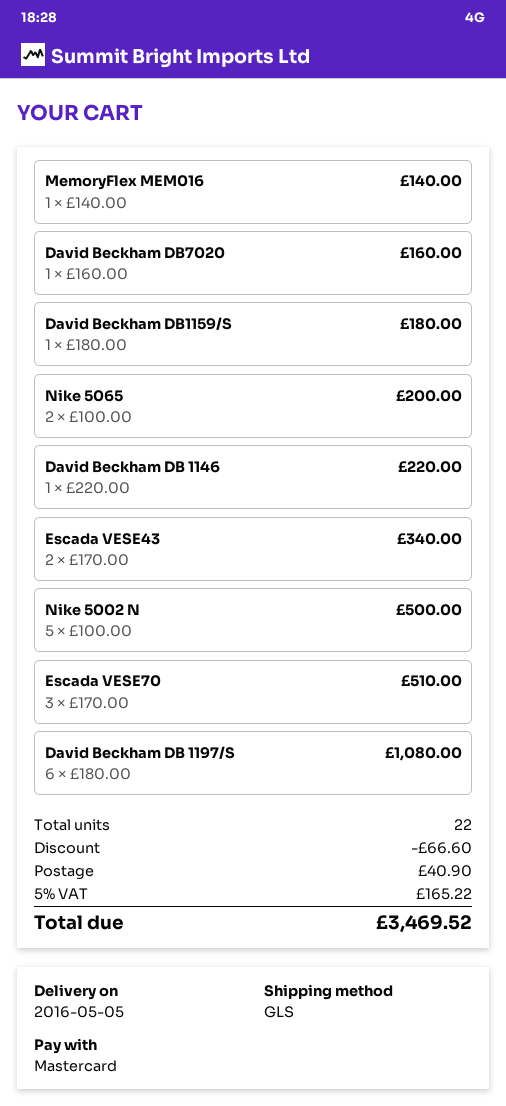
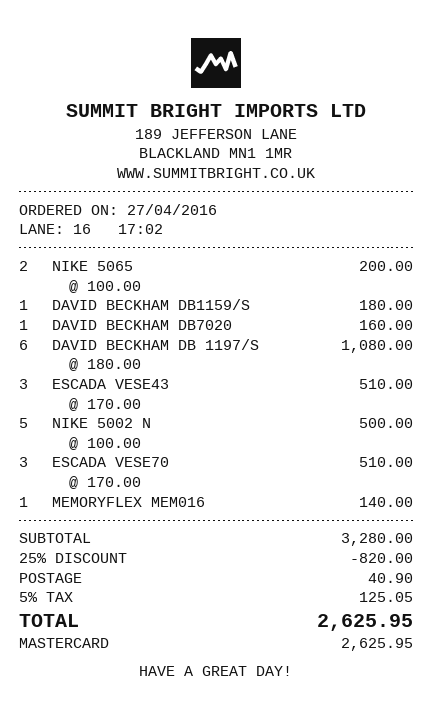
David Beckham DB 1146: 1 x 220.00 = 220.00 -> none
Escada VESE43: 2 x 170.00 = 340.00 -> 3 x 170.00 = 510.00
discount: 66.60 -> 820.00
tax: 5% = 165.22 -> 5% = 125.05
total: 3469.52 -> 2625.95

